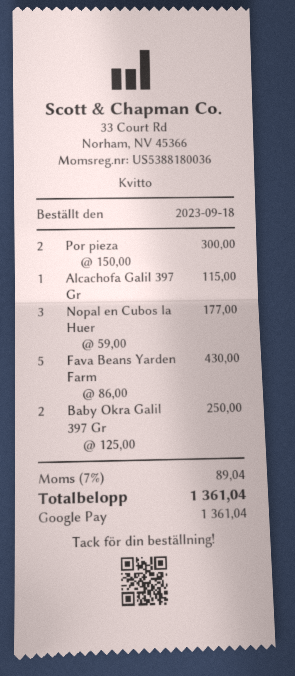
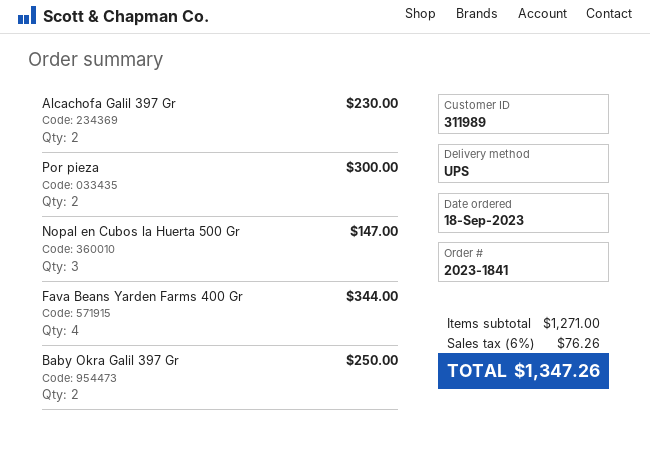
Alcachofa Galil 397 Gr: 1 for 115.00 -> 2 for 230.00
Nopal en Cubos la Huer: 3 for 177.00 -> 3 for 147.00
Fava Beans Yarden Farm: 5 for 430.00 -> 4 for 344.00
tax: 7% = 89.04 -> 6% = 76.26
total: 1361.04 -> 1347.26

